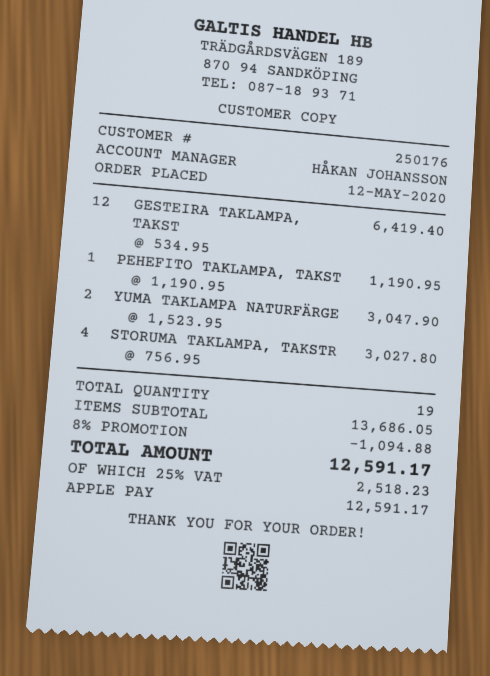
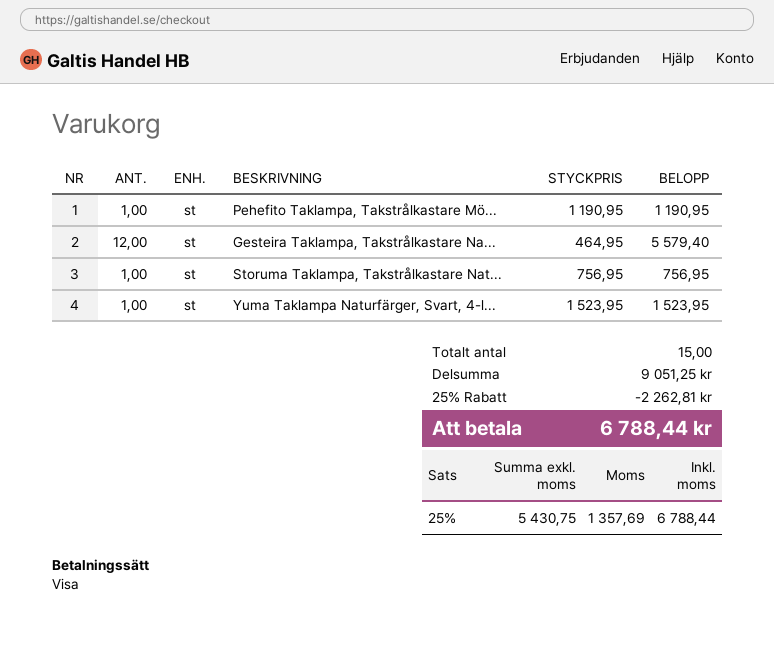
payment method: Apple Pay -> Visa
GESTEIRA TAKLAMPA, TAKST: 12 x 534.95 = 6419.40 -> 12 x 464.95 = 5579.40
YUMA TAKLAMPA NATURFÄRGE: 2 x 1523.95 = 3047.90 -> 1 x 1523.95 = 1523.95
STORUMA TAKLAMPA, TAKSTR: 4 x 756.95 = 3027.80 -> 1 x 756.95 = 756.95
total quantity: 19 -> 15
subtotal: 13686.05 -> 9051.25
discount: 8% = 1094.88 -> 25% = 2262.81
tax: 25% = 2518.23 -> 25% = 1357.69
total: 12591.17 -> 6788.44

